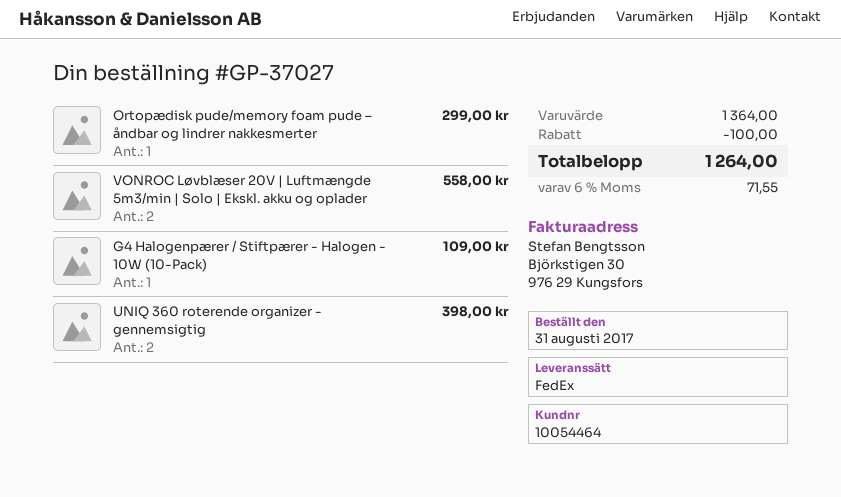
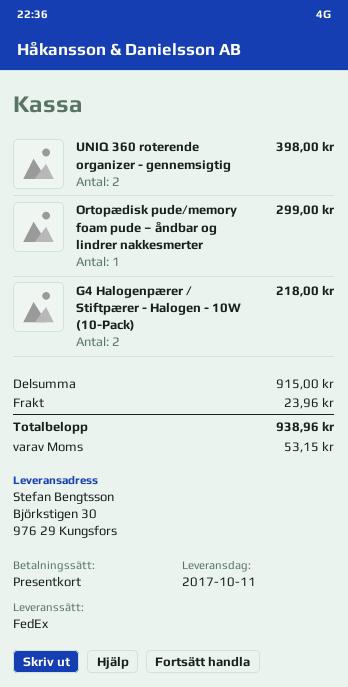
VONROC Løvblæser 20V | Luftmængde 5m3/min | Solo | Ekskl. akku og oplader: 2 for 558.00 -> none
G4 Halogenpærer / Stiftpærer - Halogen - 10W (10-Pack): 1 for 109.00 -> 2 for 218.00
subtotal: 1364.00 -> 915.00
discount: 100.00 -> none
shipping: none -> 23.96
tax: 71.55 -> 53.15
total: 1264.00 -> 938.96

